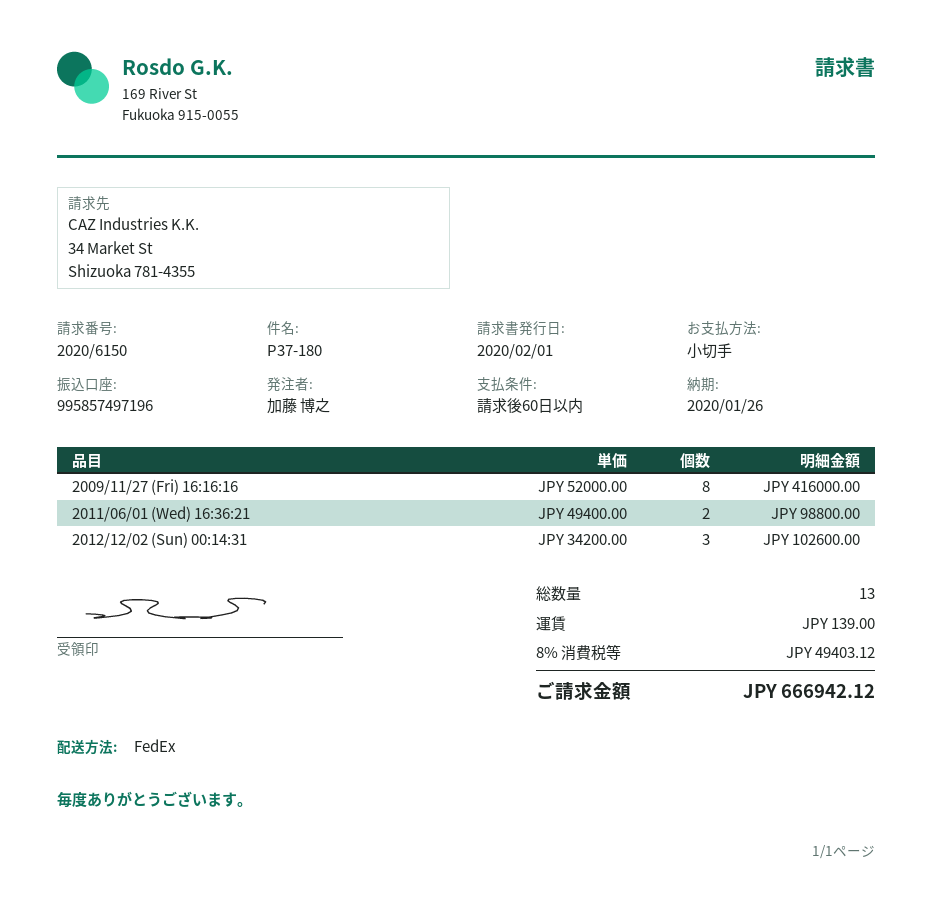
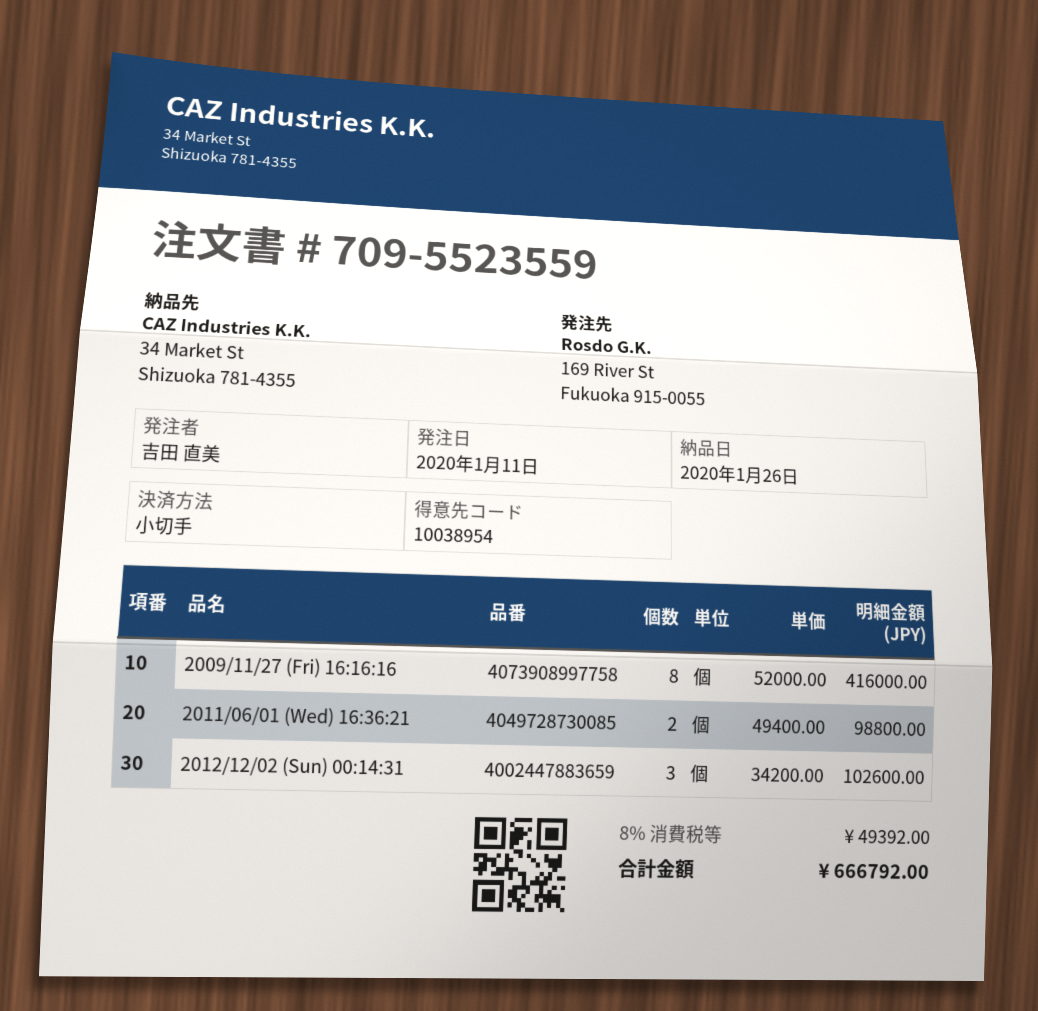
ordered by: 加藤 博之 -> 吉田 直美
shipping: 139.00 -> none
tax: 8% = 49403.12 -> 8% = 49392.00
total: 666942.12 -> 666792.00

